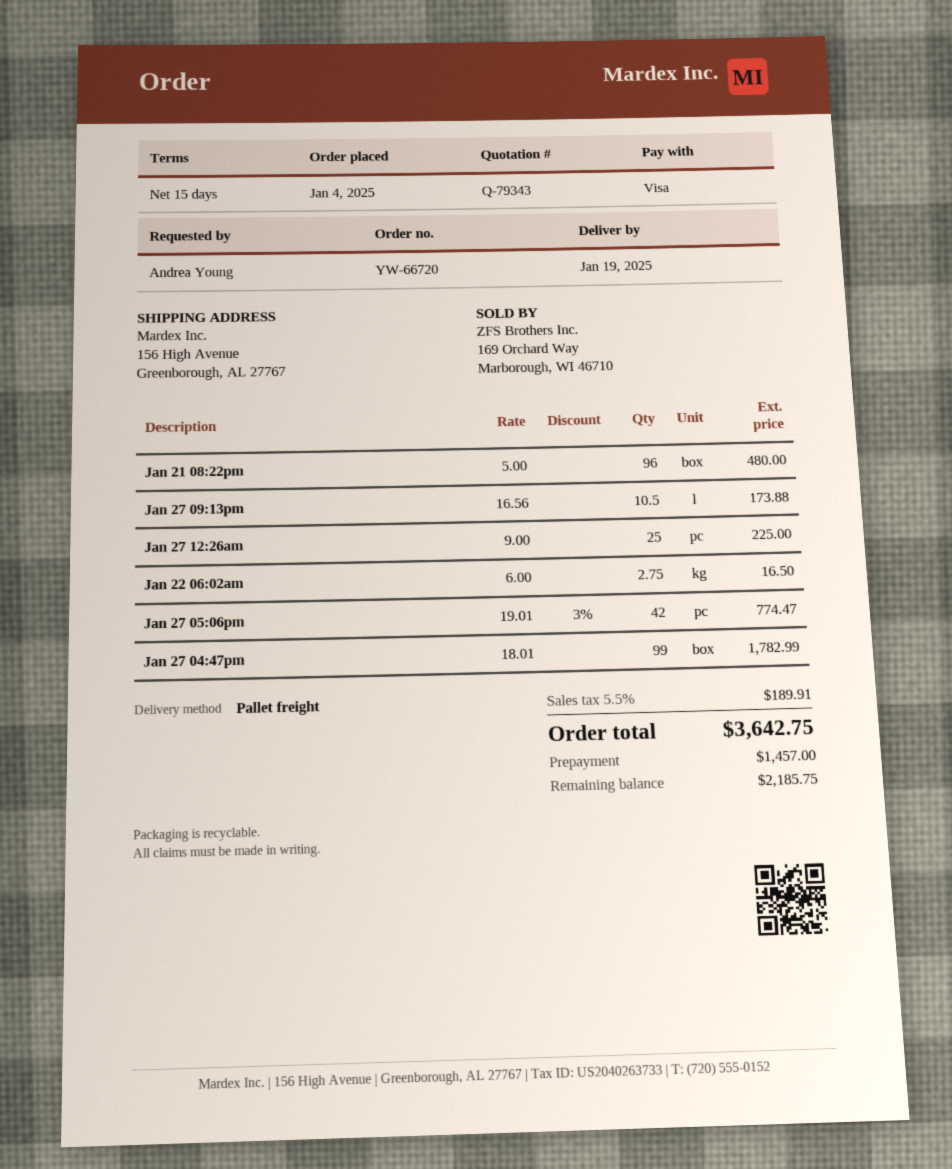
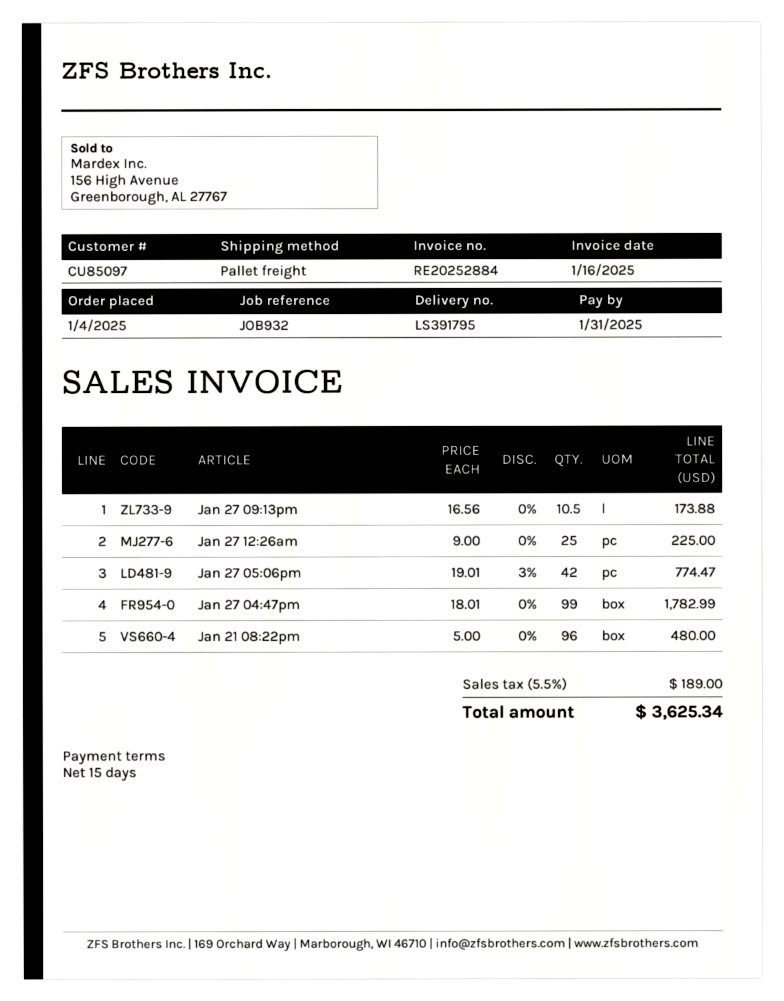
Jan 22 06:02am: 2.75 x 6.00 = 16.50 -> none
tax: 5.5% = 189.91 -> 5.5% = 189.00
total: 3642.75 -> 3625.34

